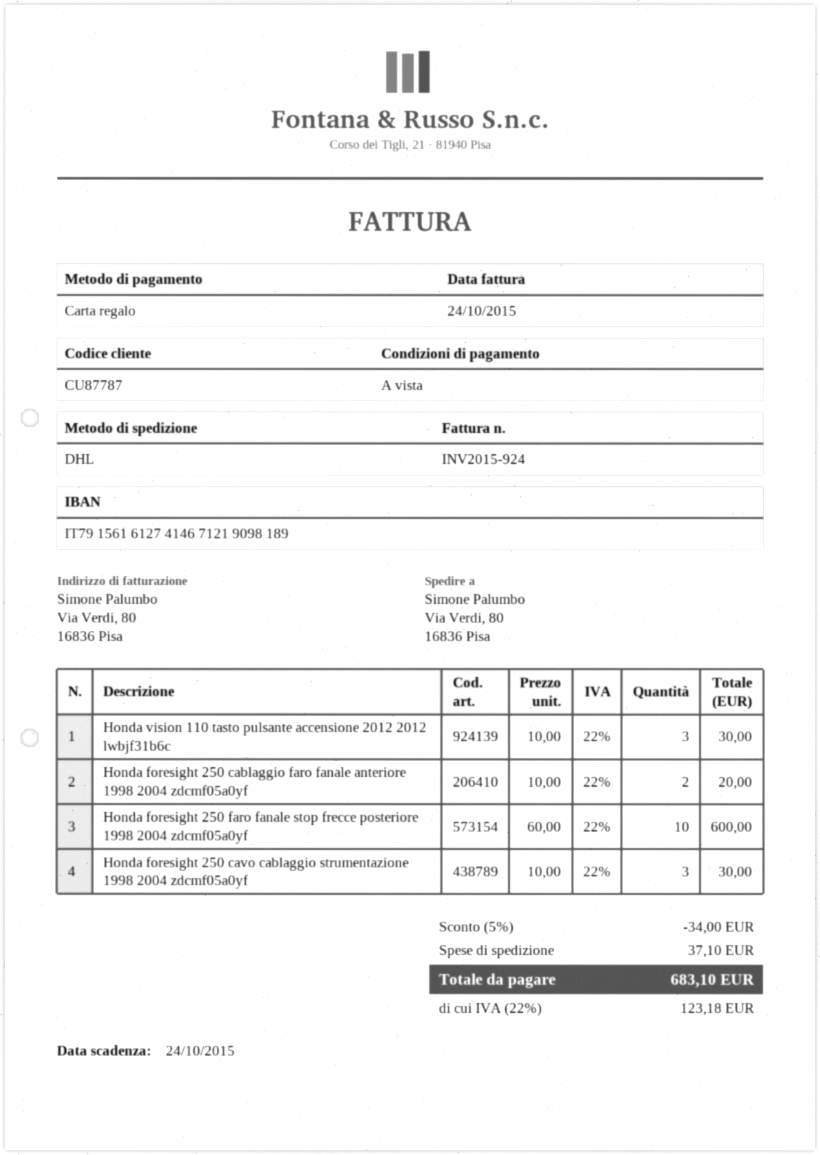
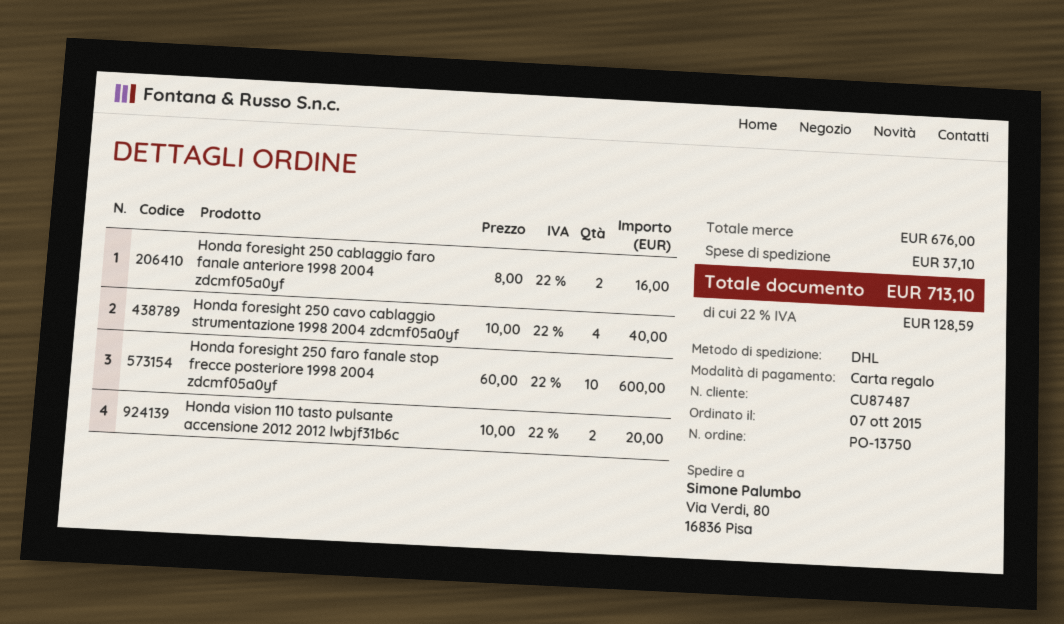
customer number: CU87787 -> CU87487
Honda vision 110 tasto pulsante accensione 2012 2012 lwbjf31b6c: 3 x 10.00 = 30.00 -> 2 x 10.00 = 20.00
Honda foresight 250 cablaggio faro fanale anteriore 1998 2004 zdcmf05a0yf: 2 x 10.00 = 20.00 -> 2 x 8.00 = 16.00
Honda foresight 250 cavo cablaggio strumentazione 1998 2004 zdcmf05a0yf: 3 x 10.00 = 30.00 -> 4 x 10.00 = 40.00
discount: 5% = 34.00 -> none
tax: 22% = 123.18 -> 22% = 128.59
total: 683.10 -> 713.10

